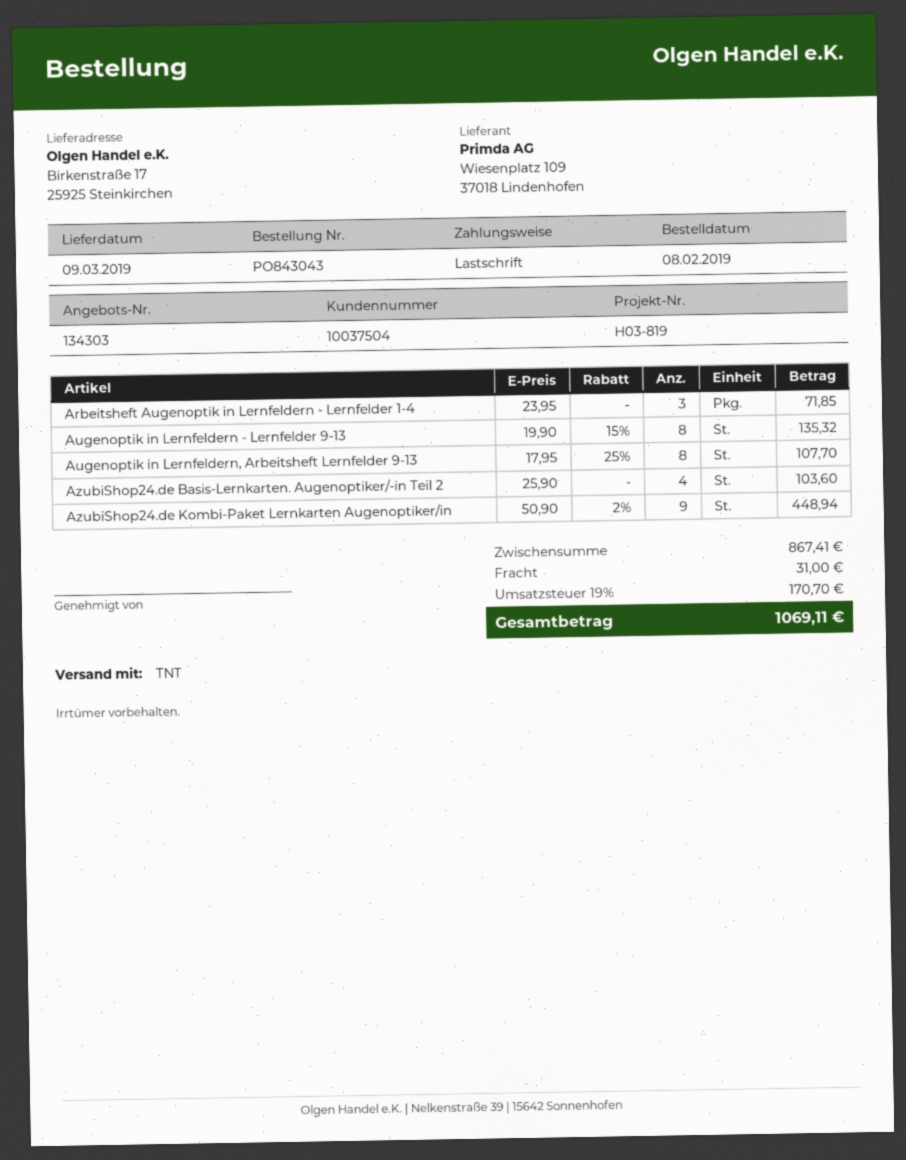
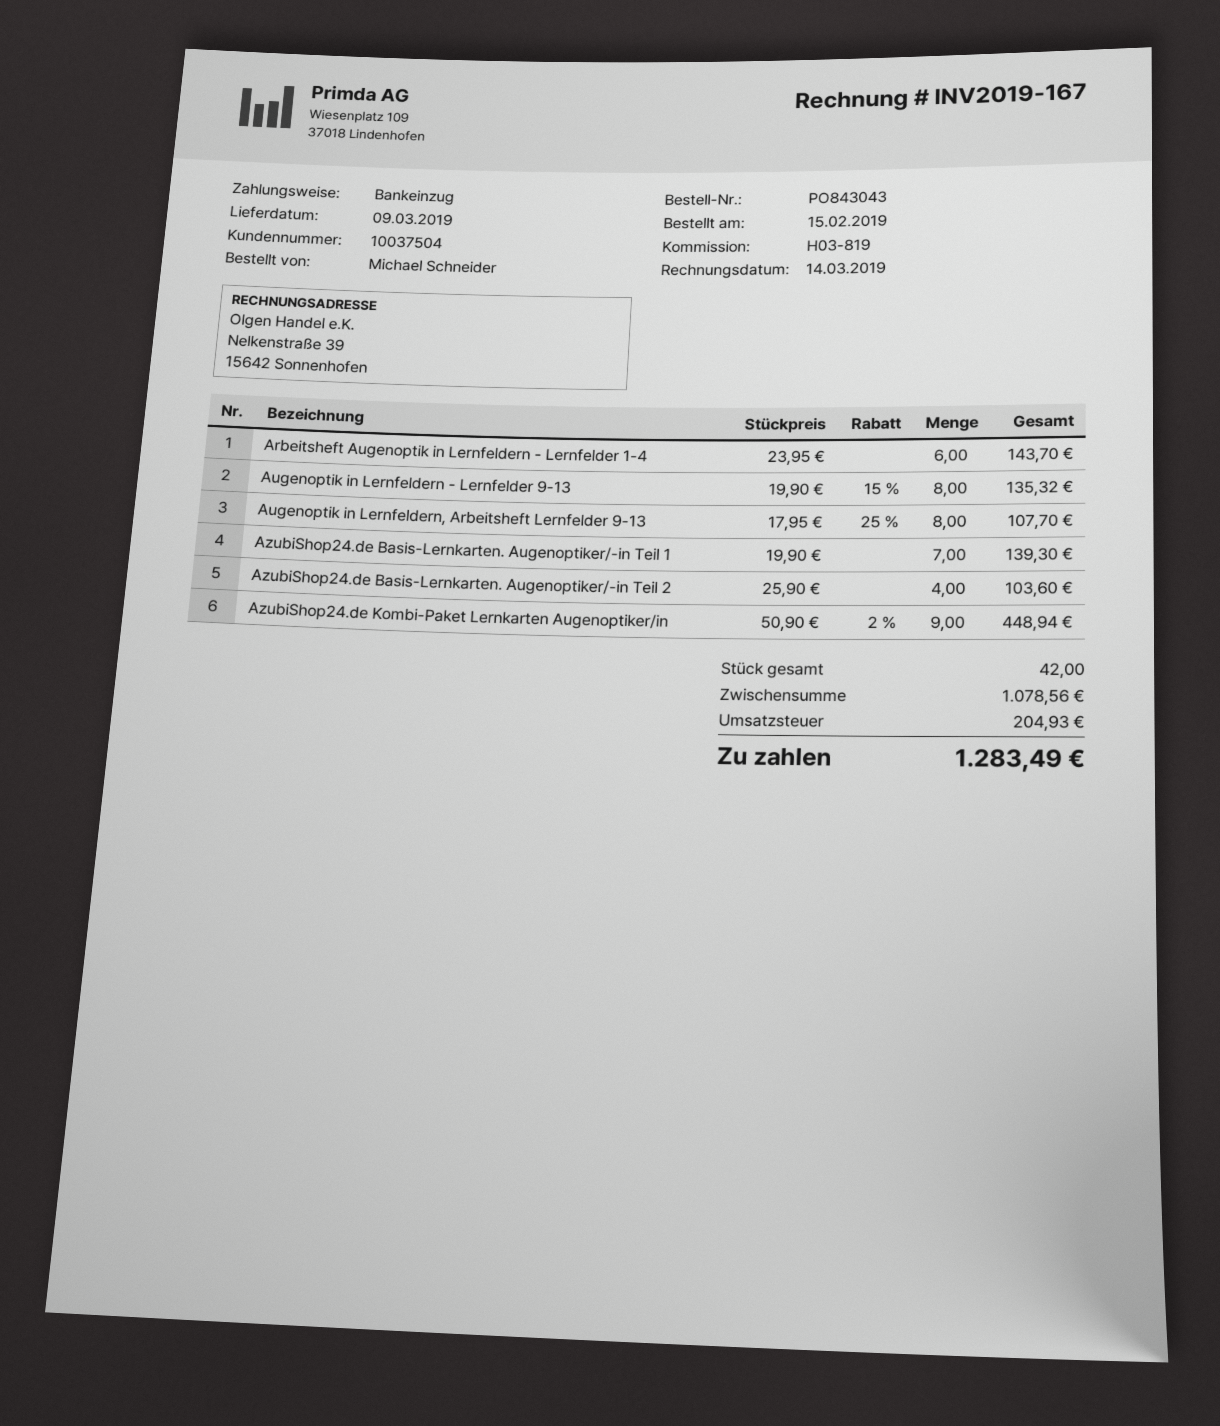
order date: 2019-02-08 -> 2019-02-15
Arbeitsheft Augenoptik in Lernfeldern - Lernfelder 1-4: 3 x 23.95 = 71.85 -> 6 x 23.95 = 143.70
AzubiShop24.de Basis-Lernkarten. Augenoptiker/-in Teil 1: none -> 7 x 19.90 = 139.30
subtotal: 867.41 -> 1078.56
shipping: 31.00 -> none
tax: 170.70 -> 204.93
total: 1069.11 -> 1283.49

